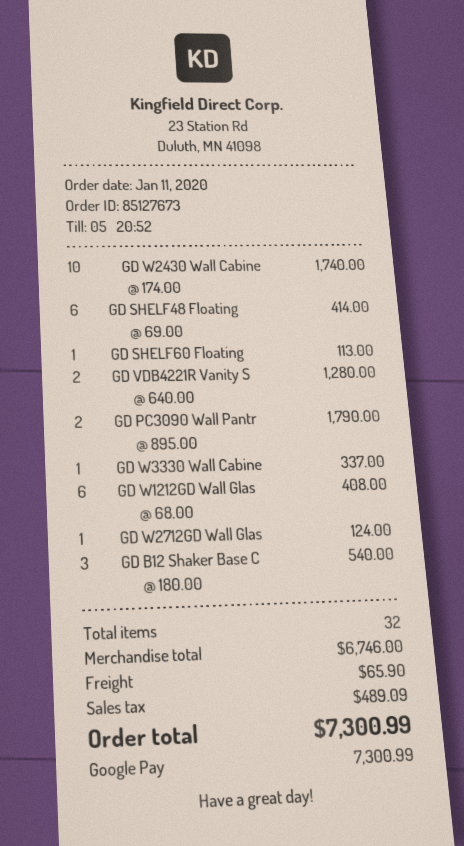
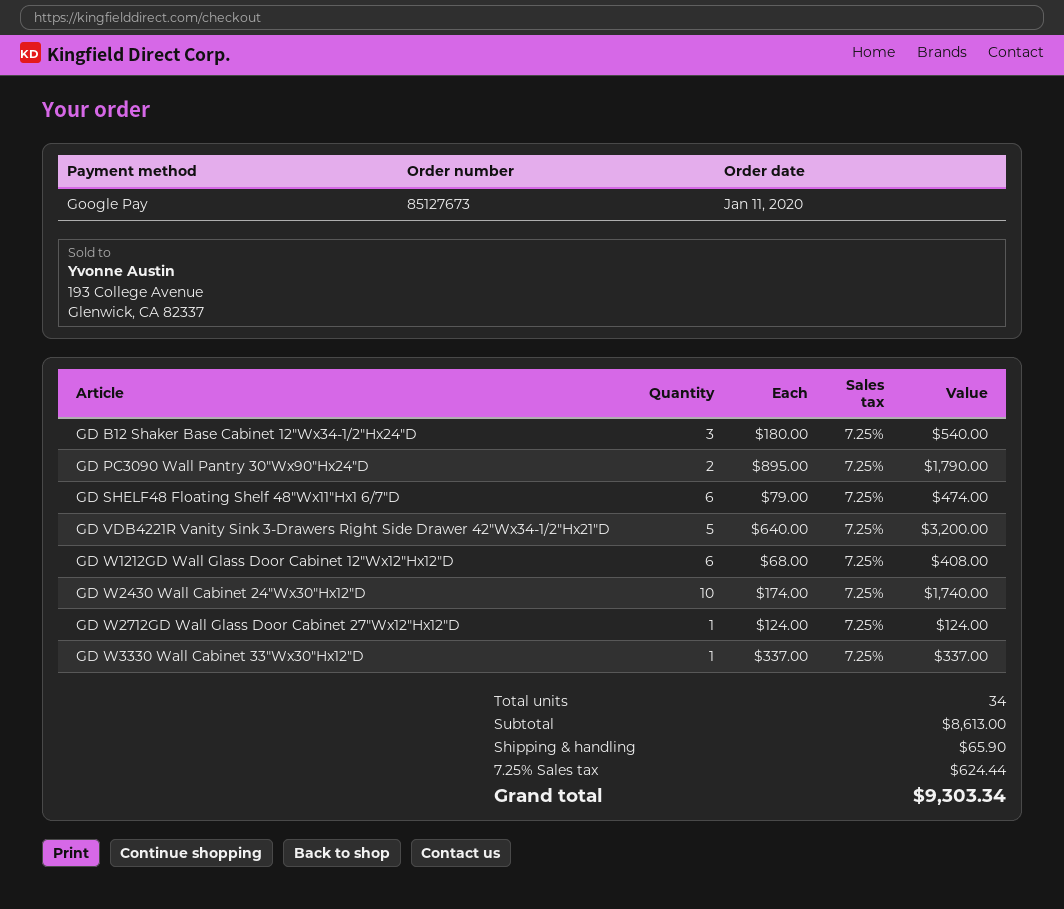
GD SHELF48 Floating: 6 x 69.00 = 414.00 -> 6 x 79.00 = 474.00
GD SHELF60 Floating: 1 x 113.00 = 113.00 -> none
GD VDB4221R Vanity S: 2 x 640.00 = 1280.00 -> 5 x 640.00 = 3200.00
total quantity: 32 -> 34
subtotal: 6746.00 -> 8613.00
tax: 489.09 -> 624.44
total: 7300.99 -> 9303.34

